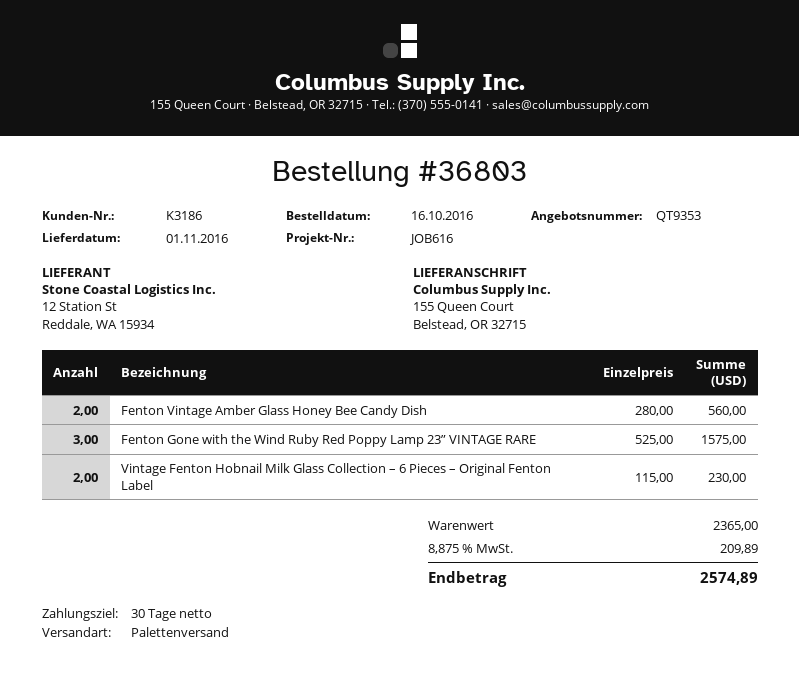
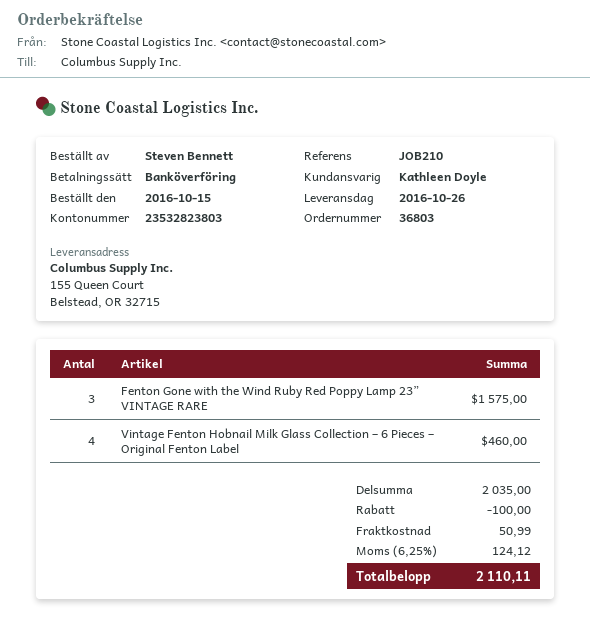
order date: 2016-10-16 -> 2016-10-15
delivery date: 2016-11-01 -> 2016-10-26
reference: JOB616 -> JOB210
Fenton Vintage Amber Glass Honey Bee Candy Dish: 2 for 560.00 -> none
Vintage Fenton Hobnail Milk Glass Collection – 6 Pieces – Original Fenton Label: 2 for 230.00 -> 4 for 460.00
subtotal: 2365.00 -> 2035.00
discount: none -> 100.00
shipping: none -> 50.99
tax: 8.875% = 209.89 -> 6.25% = 124.12
total: 2574.89 -> 2110.11

